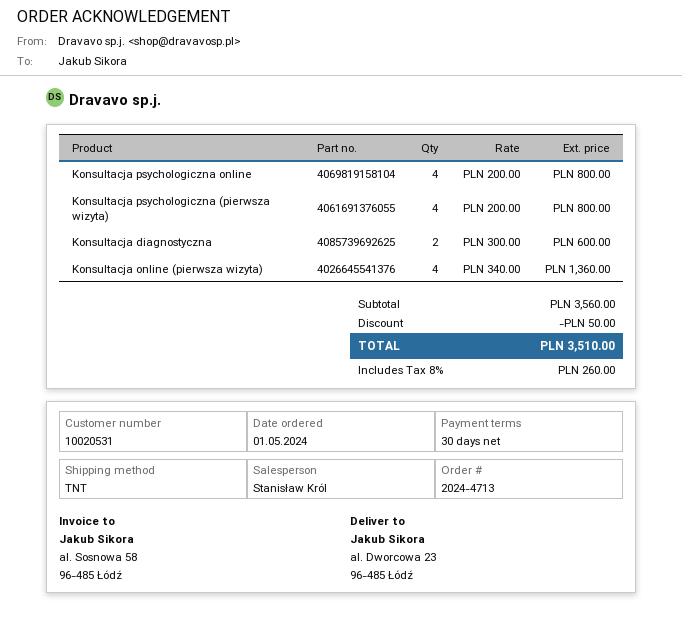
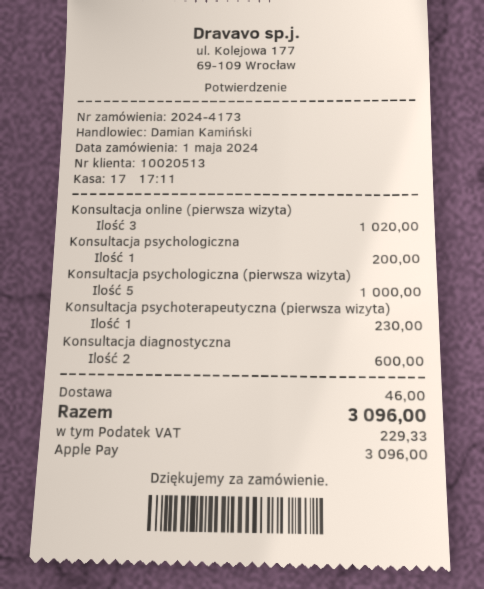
order number: 2024-4713 -> 2024-4173
customer number: 10020531 -> 10020513
sales rep: Stanisław Król -> Damian Kamiński
Konsultacja psychologiczna online: 4 for 800.00 -> none
Konsultacja psychologiczna (pierwsza wizyta): 4 for 800.00 -> 5 for 1000.00
Konsultacja online (pierwsza wizyta): 4 for 1360.00 -> 3 for 1020.00
Konsultacja psychologiczna: none -> 1 for 200.00
Konsultacja psychoterapeutyczna (pierwsza wizyta): none -> 1 for 230.00
discount: 50.00 -> none
shipping: none -> 46.00
tax: 260.00 -> 229.33
total: 3510.00 -> 3096.00

